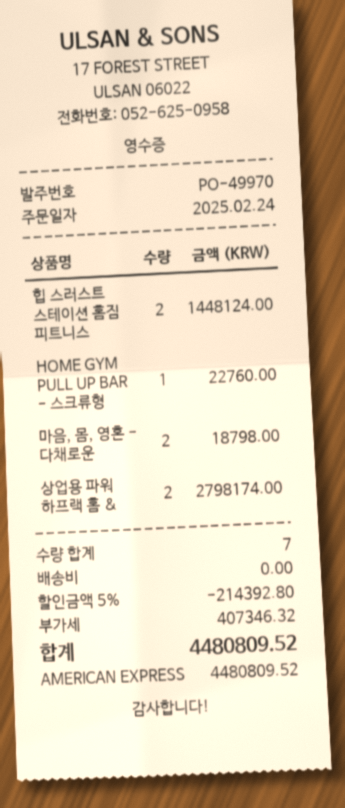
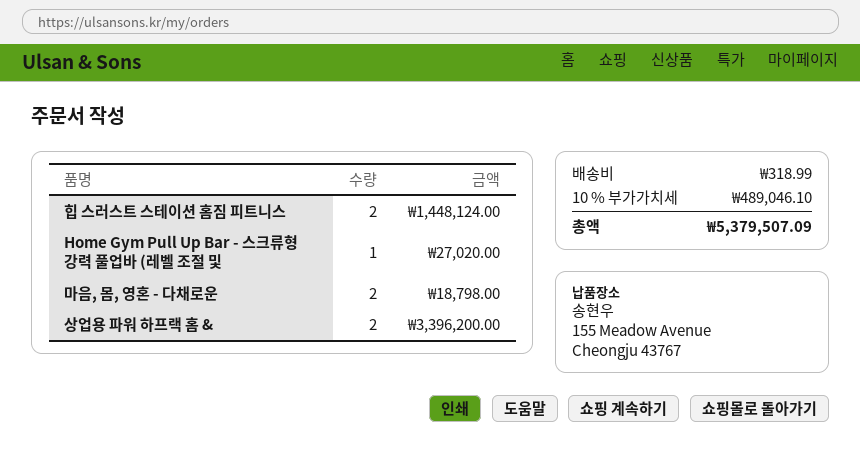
HOME GYM PULL UP BAR - 스크류형: 1 for 22760.00 -> 1 for 27020.00
상업용 파워 하프랙 홈 &: 2 for 2798174.00 -> 2 for 3396200.00
discount: 5% = 214392.80 -> none
shipping: 0.00 -> 318.99
tax: 407346.32 -> 489046.10
total: 4480809.52 -> 5379507.09

